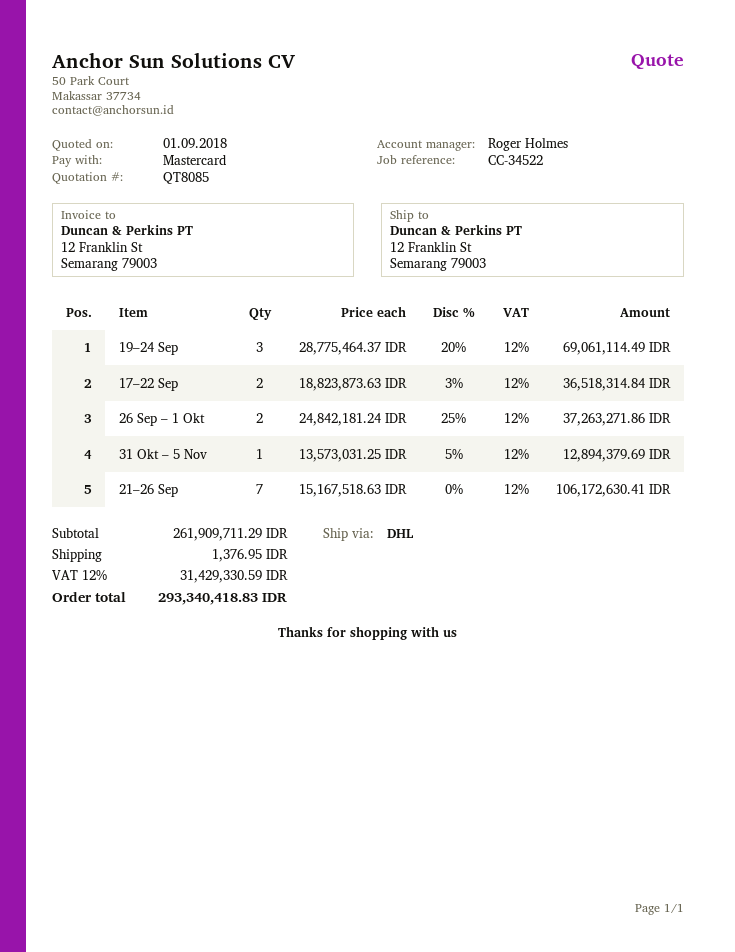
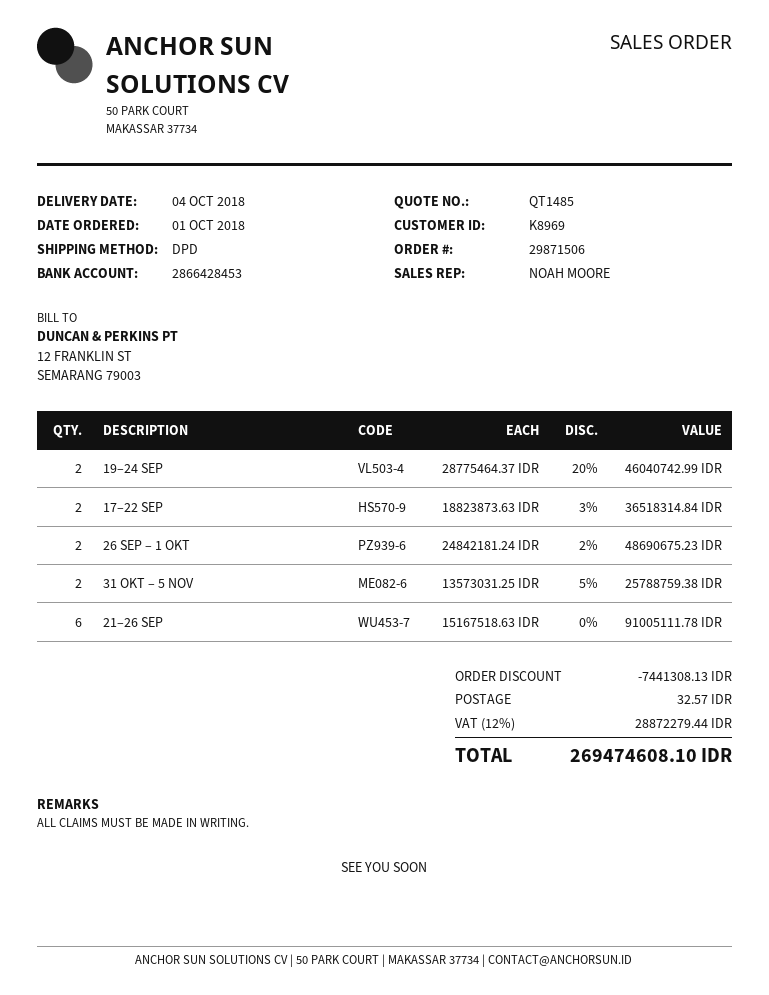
quote number: QT8085 -> QT1485
sales rep: Roger Holmes -> NOAH MOORE
shipping method: DHL -> DPD
19–24 Sep: 3 x 28775464.37 - 20% = 69061114.49 -> 2 x 28775464.37 - 20% = 46040742.99
26 Sep – 1 Okt: 2 x 24842181.24 - 25% = 37263271.86 -> 2 x 24842181.24 - 2% = 48690675.23
31 Okt – 5 Nov: 1 x 13573031.25 - 5% = 12894379.69 -> 2 x 13573031.25 - 5% = 25788759.38
21–26 Sep: 7 x 15167518.63 = 106172630.41 -> 6 x 15167518.63 = 91005111.78
discount: none -> 7441308.13
shipping: 1376.95 -> 32.57
tax: 12% = 31429330.59 -> 12% = 28872279.44
total: 293340418.83 -> 269474608.10

